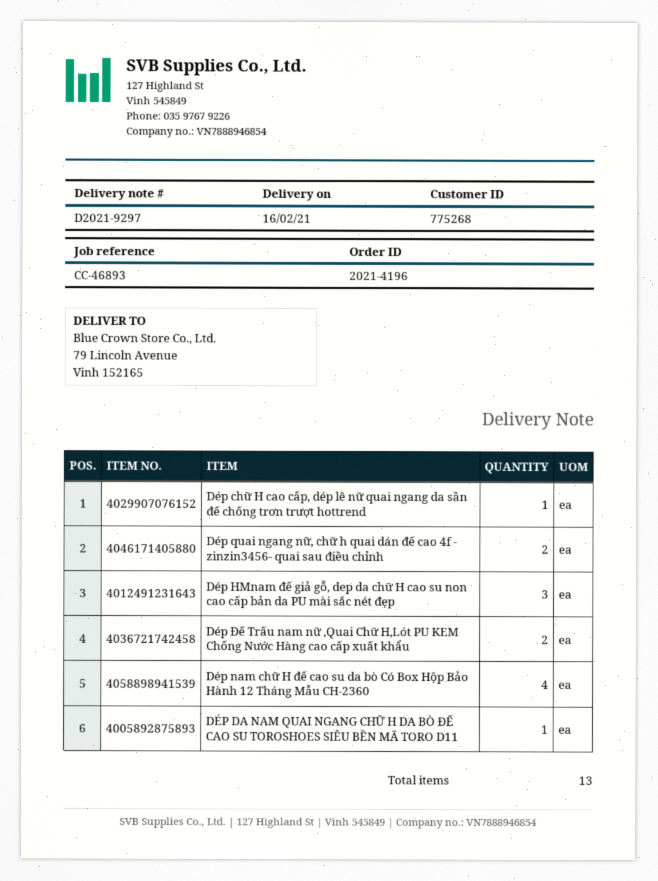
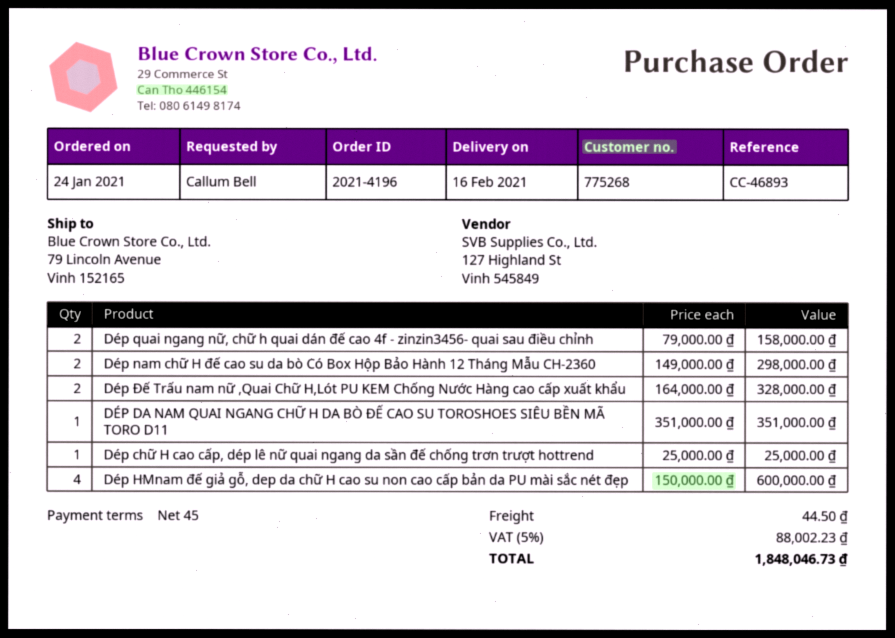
Dép HMnam đế giả gỗ, dep da chữ H cao su non cao cấp bản da PU mài sắc nét đẹp: 3 -> 4
Dép nam chữ H đế cao su da bò Có Box Hộp Bảo Hành 12 Tháng Mẫu CH-2360: 4 -> 2

